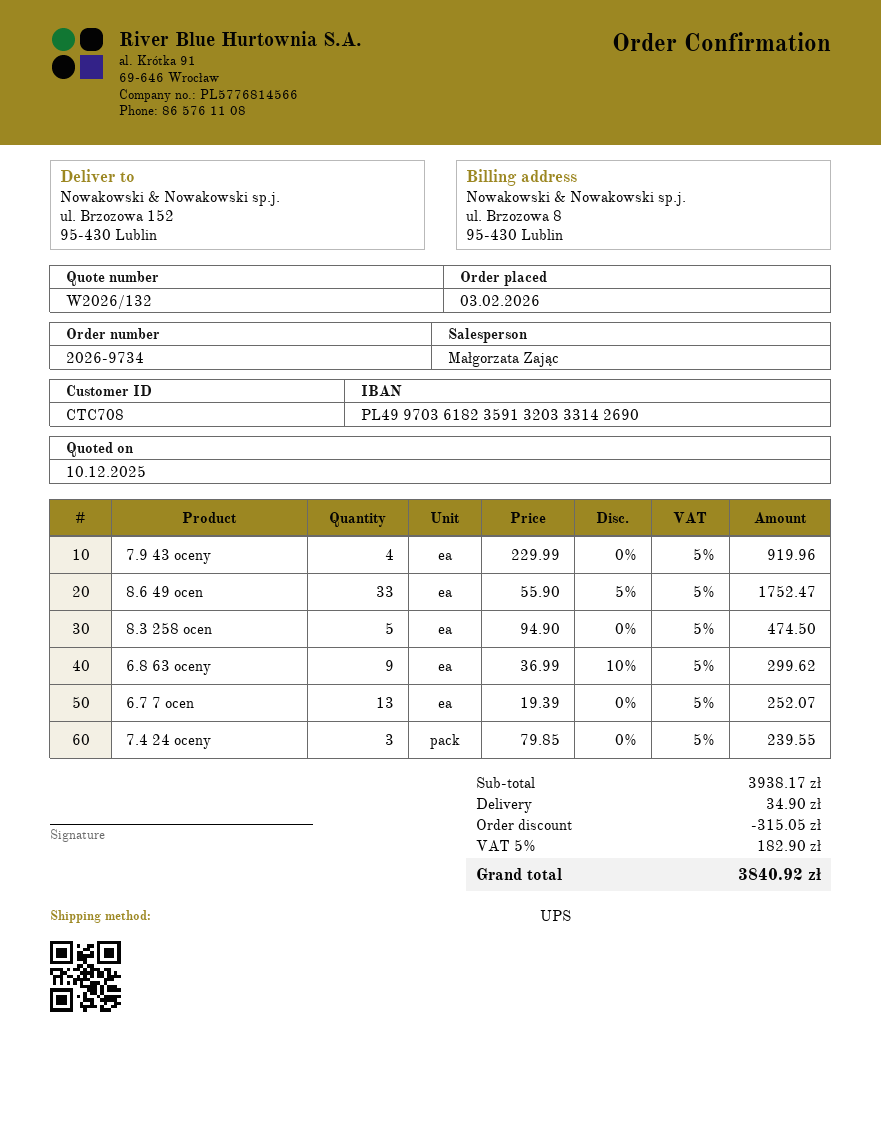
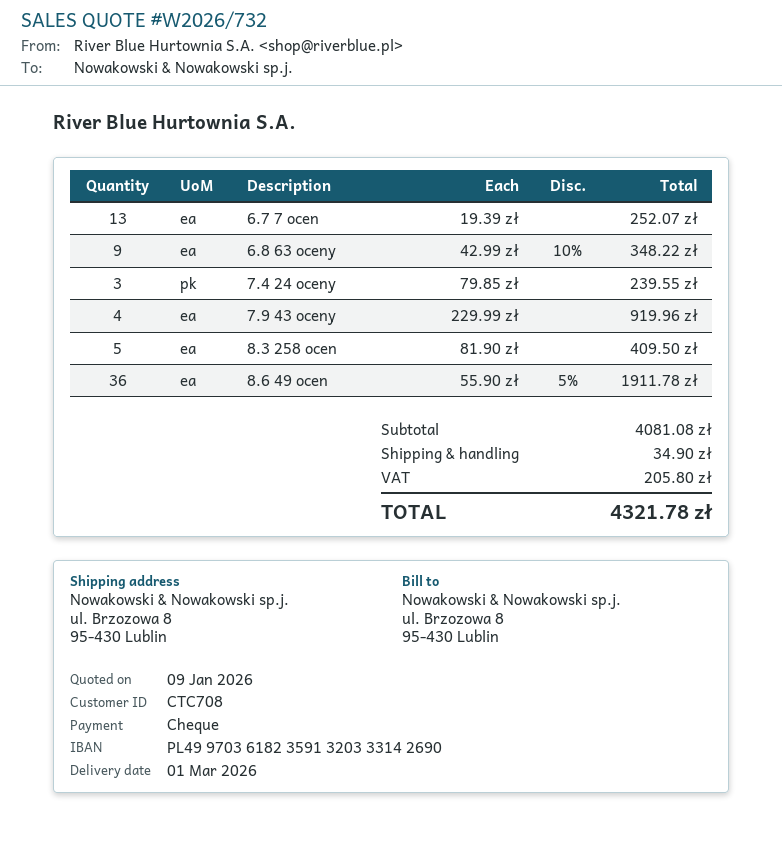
quote number: W2026/132 -> W2026/732
quote date: 2025-12-10 -> 2026-01-09
ship to: ul. Brzozowa 152, 95-430 Lublin -> ul. Brzozowa 8, 95-430 Lublin
8.6 49 ocen: 33 x 55.90 - 5% = 1752.47 -> 36 x 55.90 - 5% = 1911.78
8.3 258 ocen: 5 x 94.90 = 474.50 -> 5 x 81.90 = 409.50
6.8 63 oceny: 9 x 36.99 - 10% = 299.62 -> 9 x 42.99 - 10% = 348.22
subtotal: 3938.17 -> 4081.08
discount: 315.05 -> none
tax: 182.90 -> 205.80
total: 3840.92 -> 4321.78

